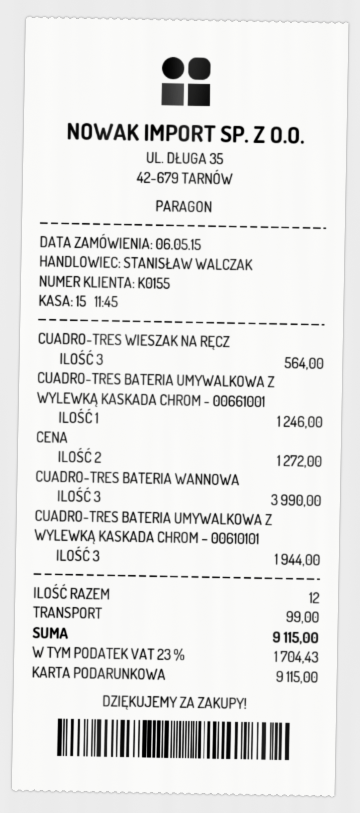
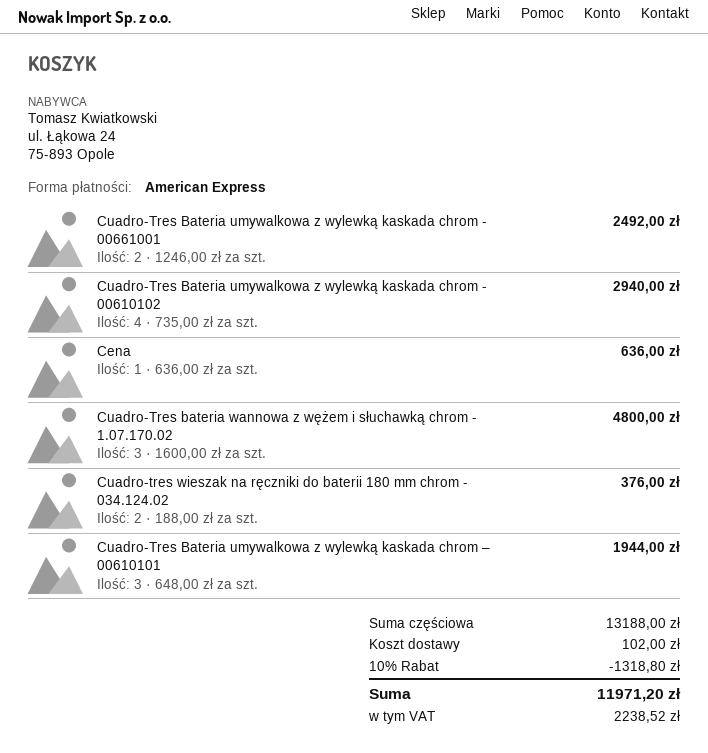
payment method: gift card -> American Express
CUADRO-TRES WIESZAK NA RĘCZ: 3 for 564.00 -> 2 for 376.00
CUADRO-TRES BATERIA UMYWALKOWA Z WYLEWKĄ KASKADA CHROM - 00661001: 1 for 1246.00 -> 2 for 2492.00
CENA: 2 for 1272.00 -> 1 for 636.00
CUADRO-TRES BATERIA WANNOWA: 3 for 3990.00 -> 3 for 4800.00
Cuadro-Tres Bateria umywalkowa z wylewką kaskada chrom - 00610102: none -> 4 for 2940.00
discount: none -> 10% = 1318.80
shipping: 99.00 -> 102.00
tax: 1704.43 -> 2238.52
total: 9115.00 -> 11971.20

